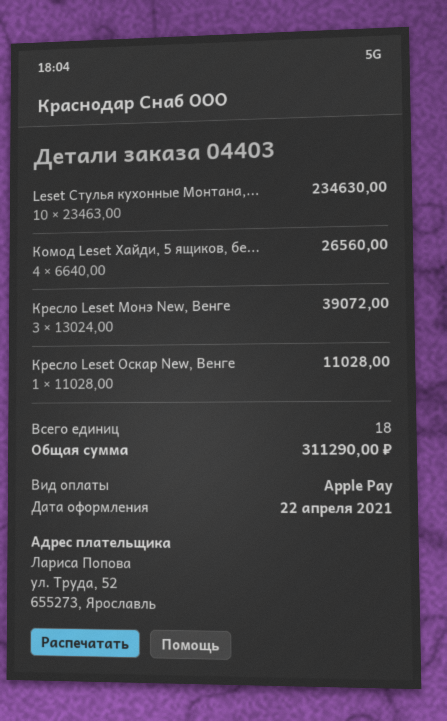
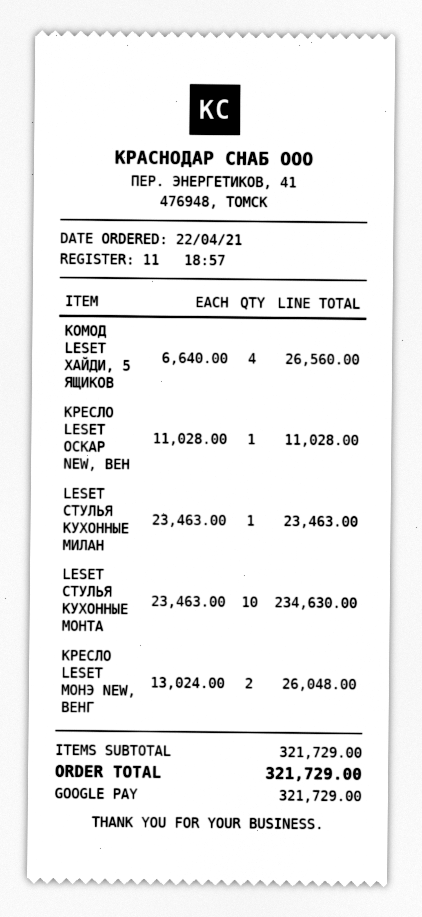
payment method: Apple Pay -> Google Pay
Кресло Leset Монэ New, Венге: 3 x 13024.00 = 39072.00 -> 2 x 13024.00 = 26048.00
LESET СТУЛЬЯ КУХОННЫЕ МИЛАН: none -> 1 x 23463.00 = 23463.00
total: 311290.00 -> 321729.00

